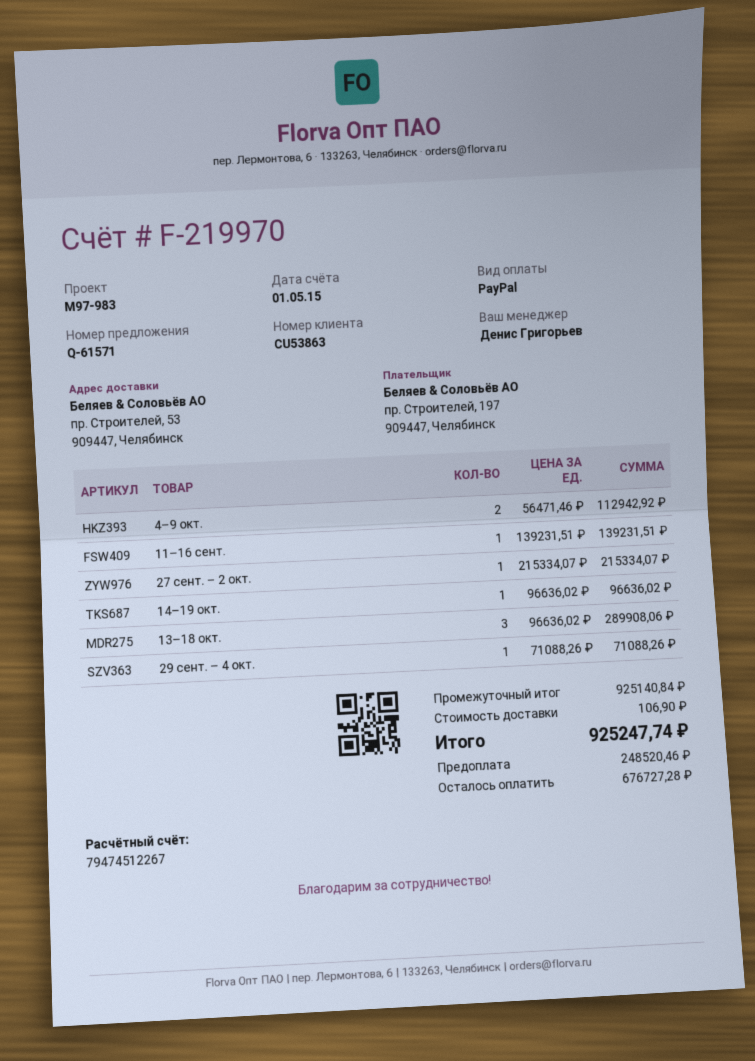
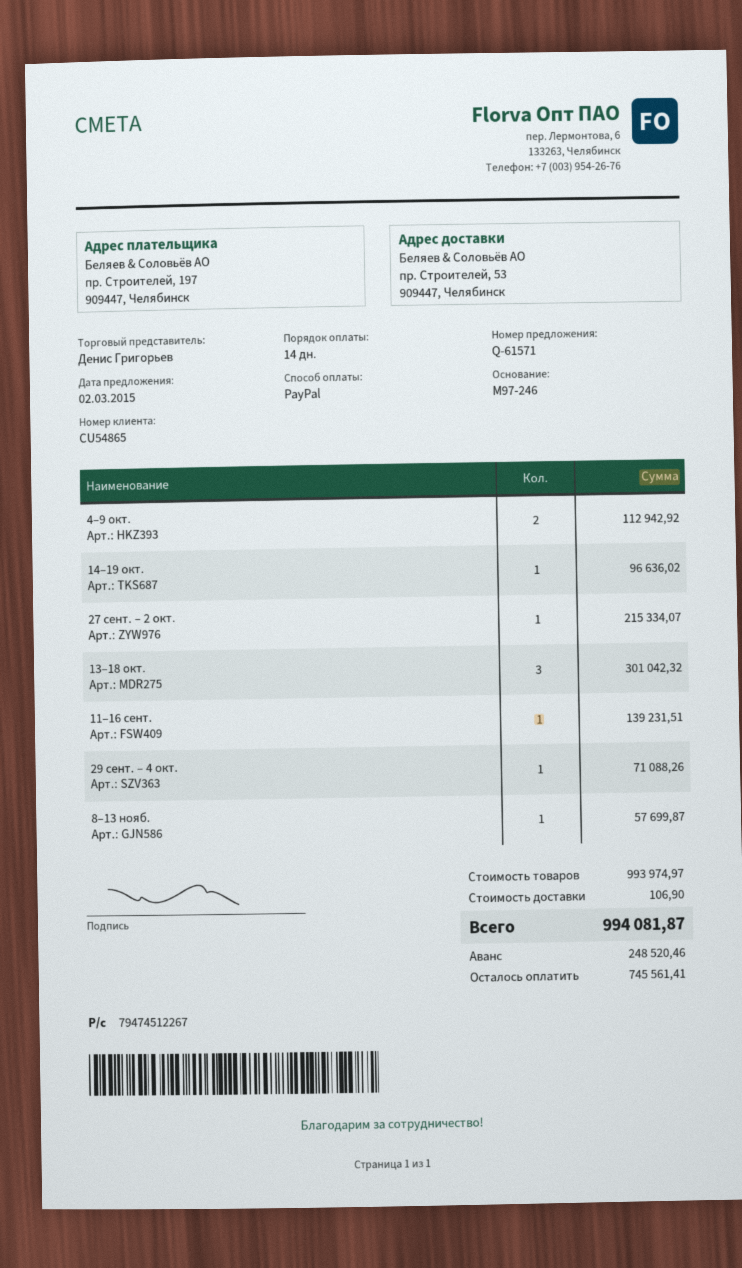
customer number: CU53863 -> CU54865
reference: M97-983 -> M97-246
13–18 окт.: 3 for 289908.06 -> 3 for 301042.32
8–13 нояб.: none -> 1 for 57699.87
subtotal: 925140.84 -> 993974.97
total: 925247.74 -> 994081.87
balance: 676727.28 -> 745561.41

